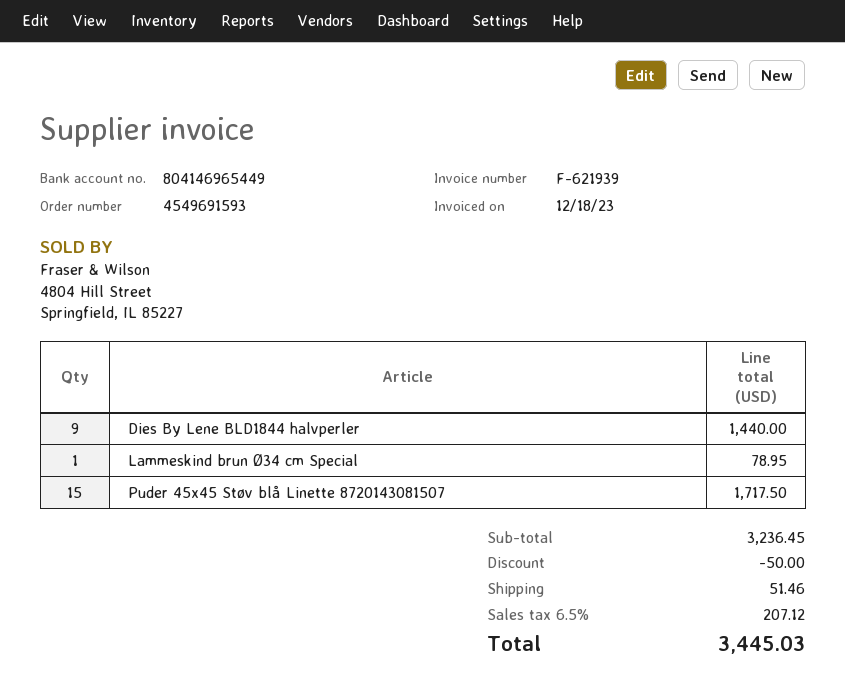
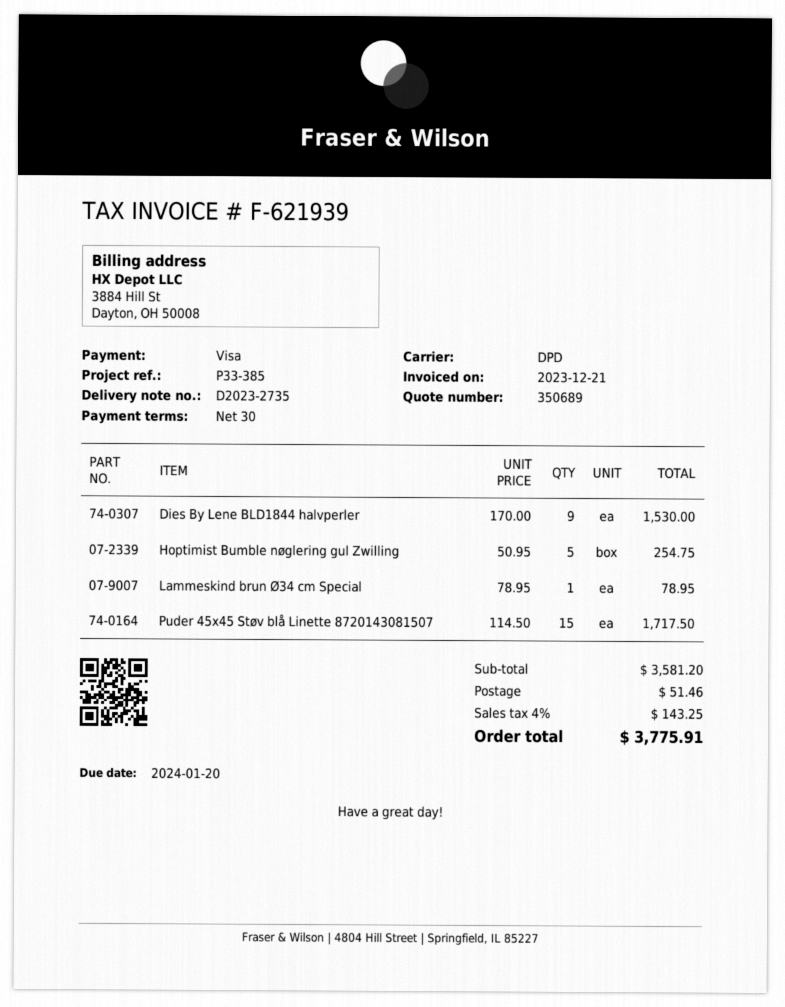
invoice date: 2023-12-18 -> 2023-12-21
Dies By Lene BLD1844 halvperler: 9 for 1440.00 -> 9 for 1530.00
Hoptimist Bumble nøglering gul Zwilling: none -> 5 for 254.75
subtotal: 3236.45 -> 3581.20
discount: 50.00 -> none
tax: 6.5% = 207.12 -> 4% = 143.25
total: 3445.03 -> 3775.91

